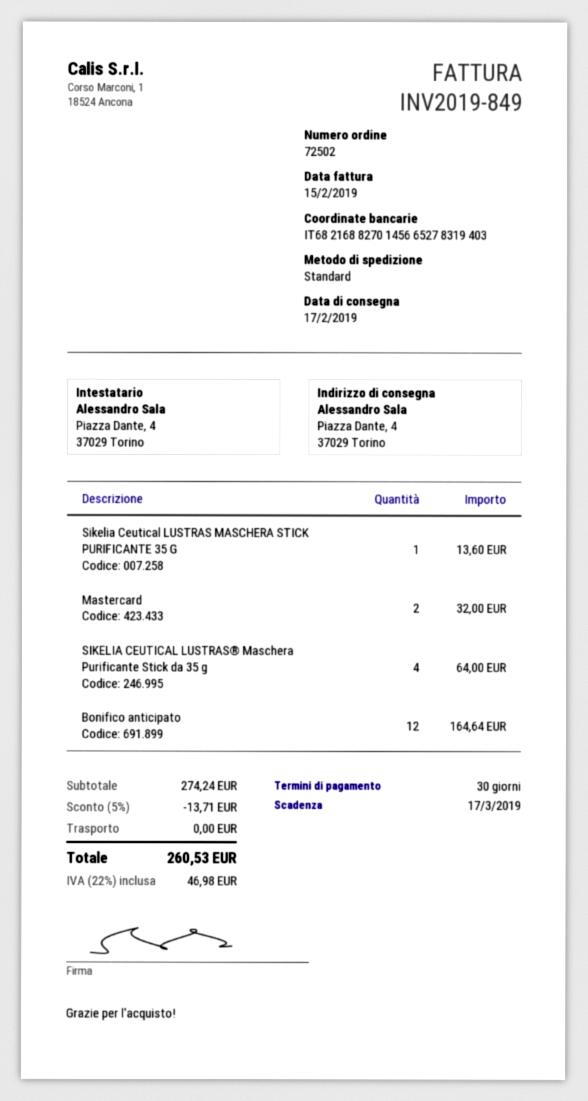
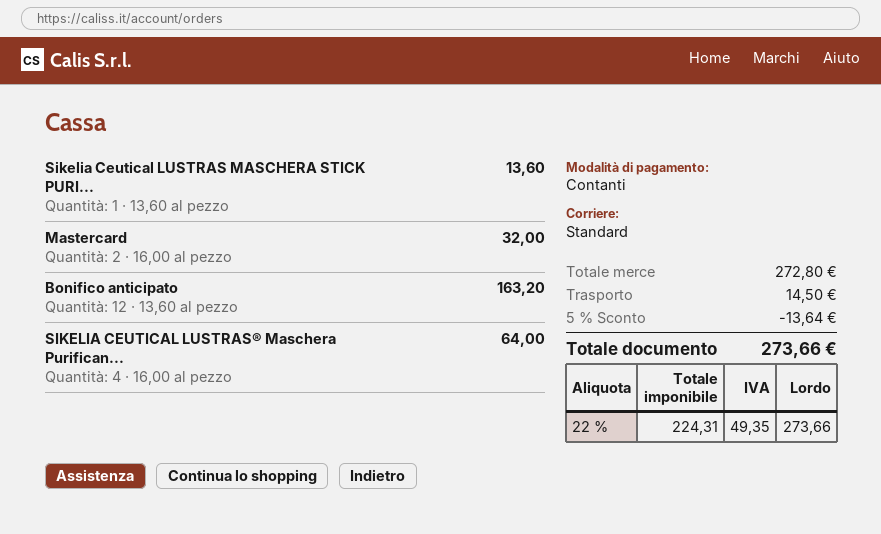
Bonifico anticipato: 12 for 164.64 -> 12 for 163.20
subtotal: 274.24 -> 272.80
discount: 5% = 13.71 -> 5% = 13.64
shipping: 0.00 -> 14.50
tax: 22% = 46.98 -> 22% = 49.35
total: 260.53 -> 273.66

